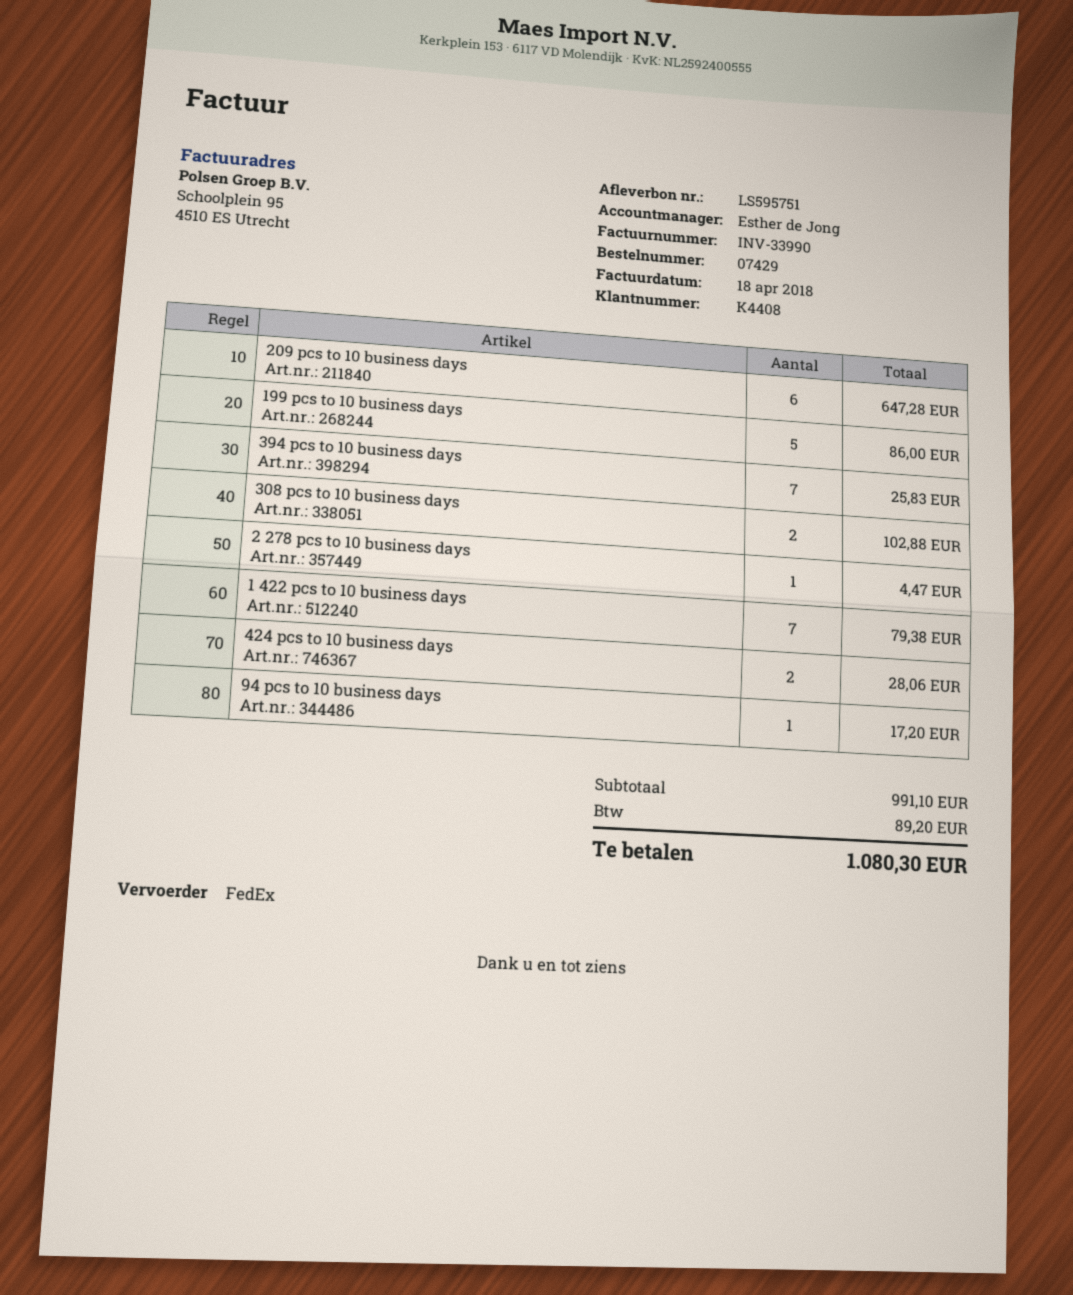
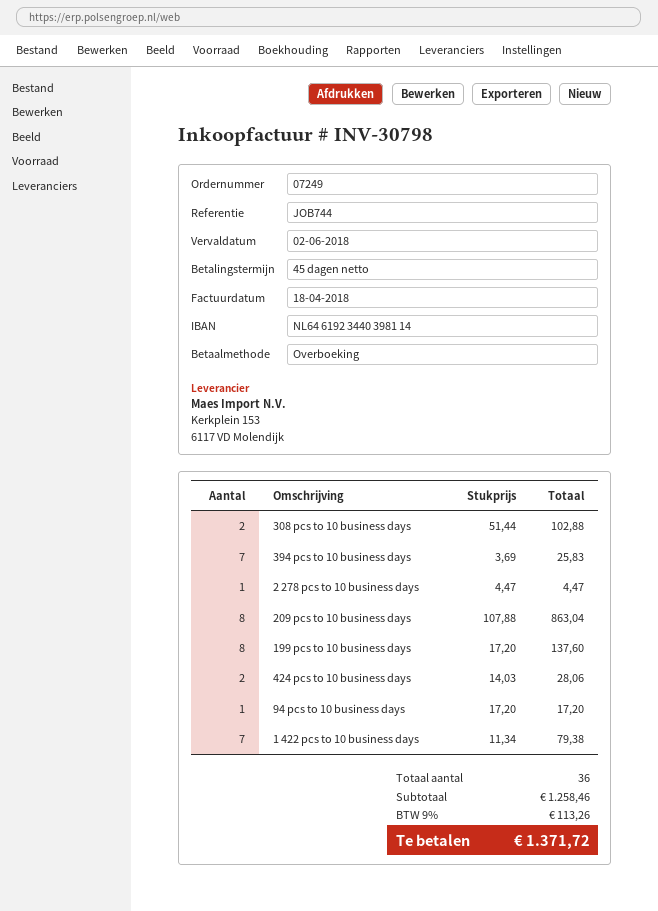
order number: 07429 -> 07249
invoice number: INV-33990 -> INV-30798
209 pcs to 10 business days: 6 for 647.28 -> 8 for 863.04
199 pcs to 10 business days: 5 for 86.00 -> 8 for 137.60
subtotal: 991.10 -> 1258.46
tax: 89.20 -> 113.26
total: 1080.30 -> 1371.72

